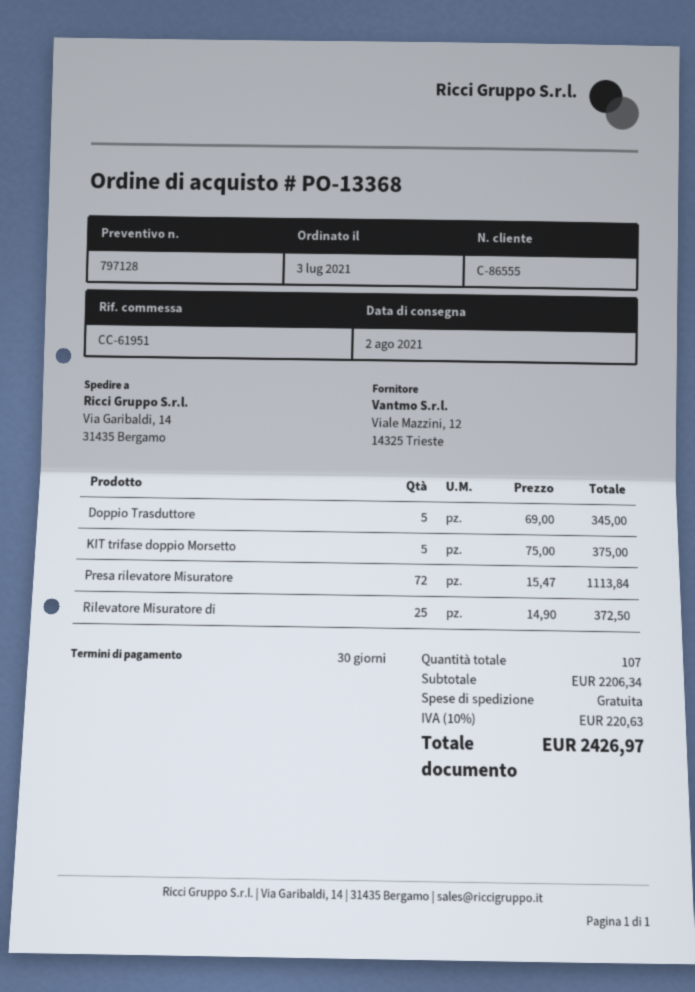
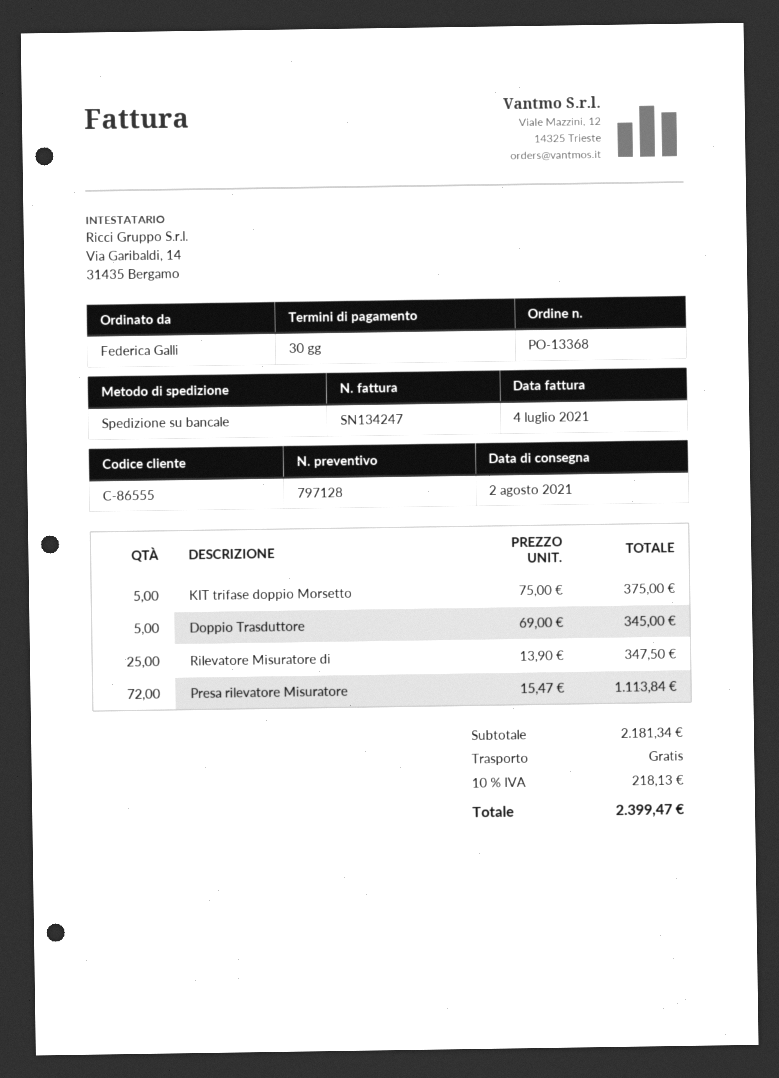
Rilevatore Misuratore di: 25 x 14.90 = 372.50 -> 25 x 13.90 = 347.50
subtotal: 2206.34 -> 2181.34
tax: 10% = 220.63 -> 10% = 218.13
total: 2426.97 -> 2399.47

